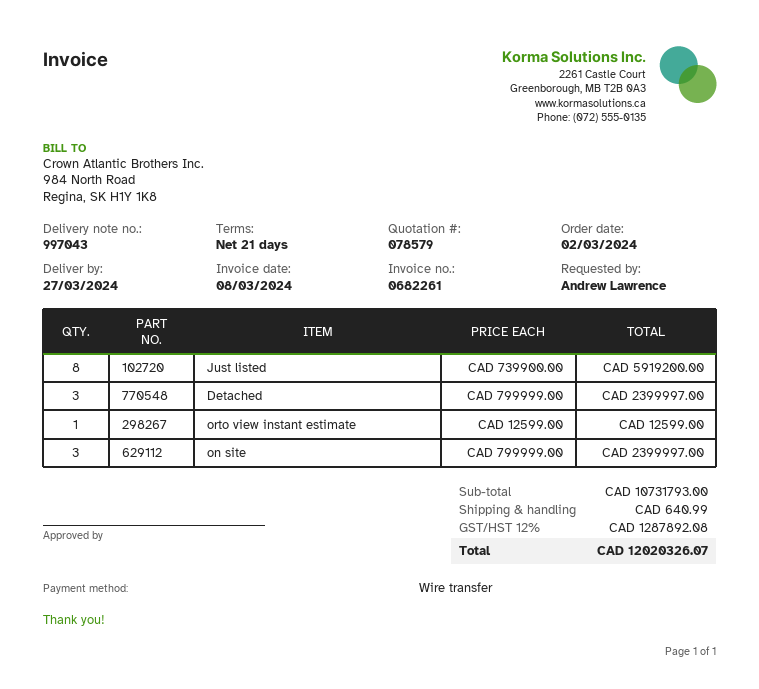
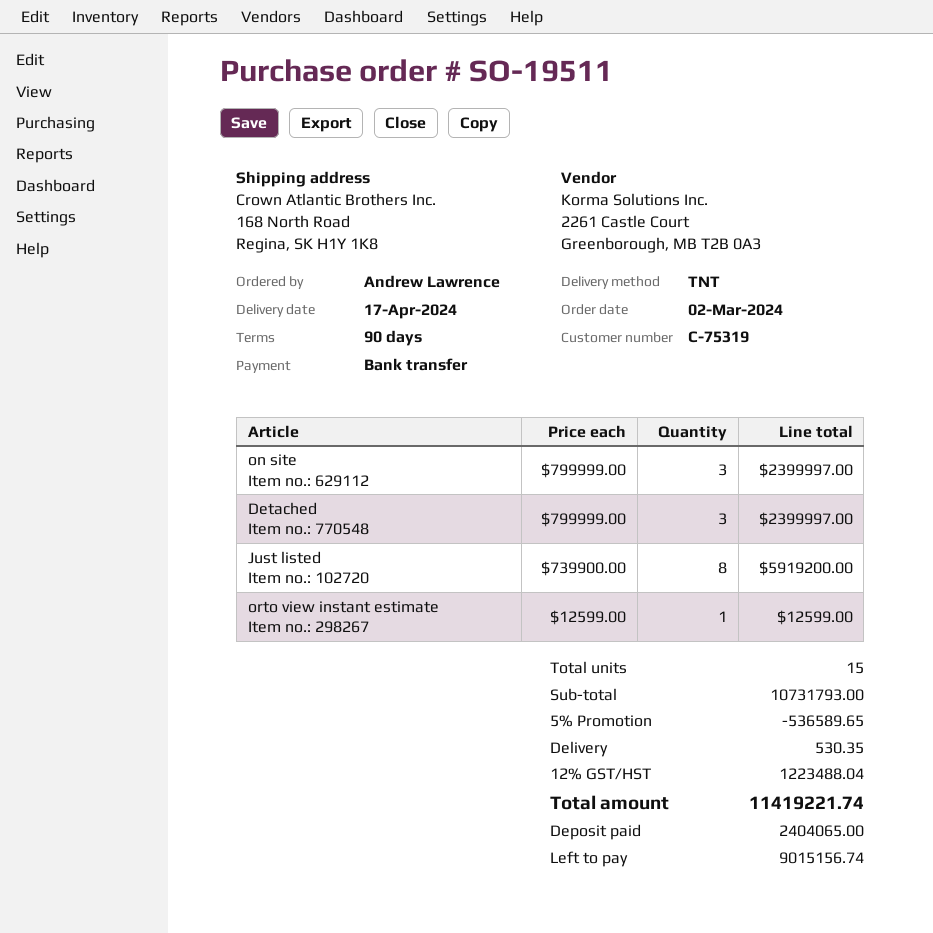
delivery date: 2024-03-27 -> 2024-04-17
payment terms: 21 days -> 90 days
discount: none -> 5% = 536589.65
shipping: 640.99 -> 530.35
tax: 12% = 1287892.08 -> 12% = 1223488.04
total: 12020326.07 -> 11419221.74

